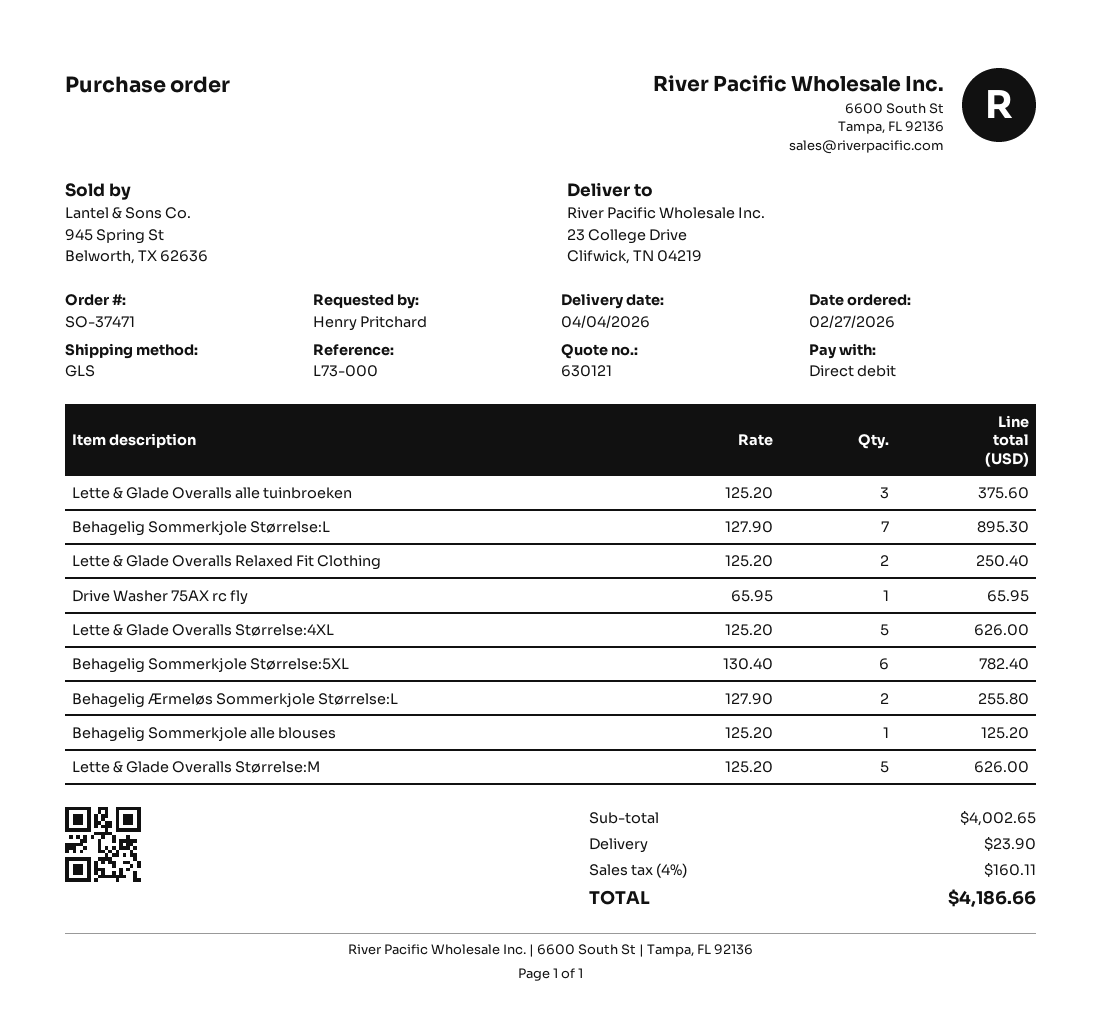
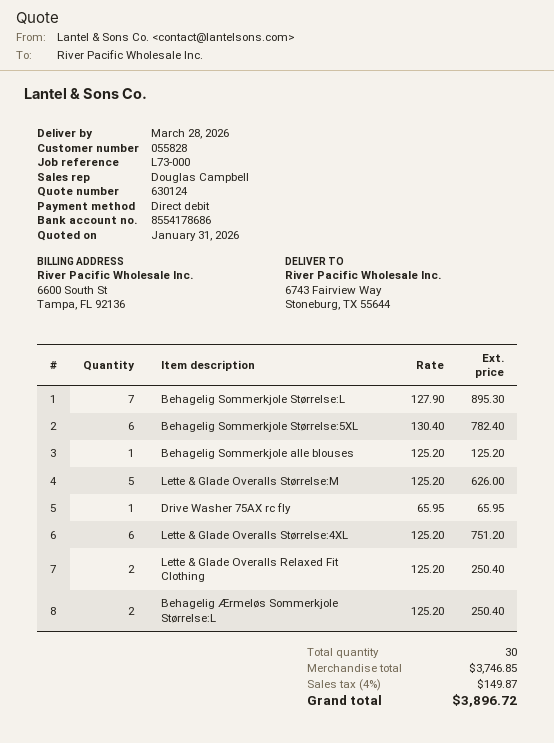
quote number: 630121 -> 630124
delivery date: 2026-04-04 -> 2026-03-28
ship to: 23 College Drive, Clifwick, TN 04219 -> 6743 Fairview Way, Stoneburg, TX 55644
Lette & Glade Overalls alle tuinbroeken: 3 x 125.20 = 375.60 -> none
Lette & Glade Overalls Størrelse:4XL: 5 x 125.20 = 626.00 -> 6 x 125.20 = 751.20
Behagelig Ærmeløs Sommerkjole Størrelse:L: 2 x 127.90 = 255.80 -> 2 x 125.20 = 250.40
subtotal: 4002.65 -> 3746.85
shipping: 23.90 -> none
tax: 4% = 160.11 -> 4% = 149.87
total: 4186.66 -> 3896.72

